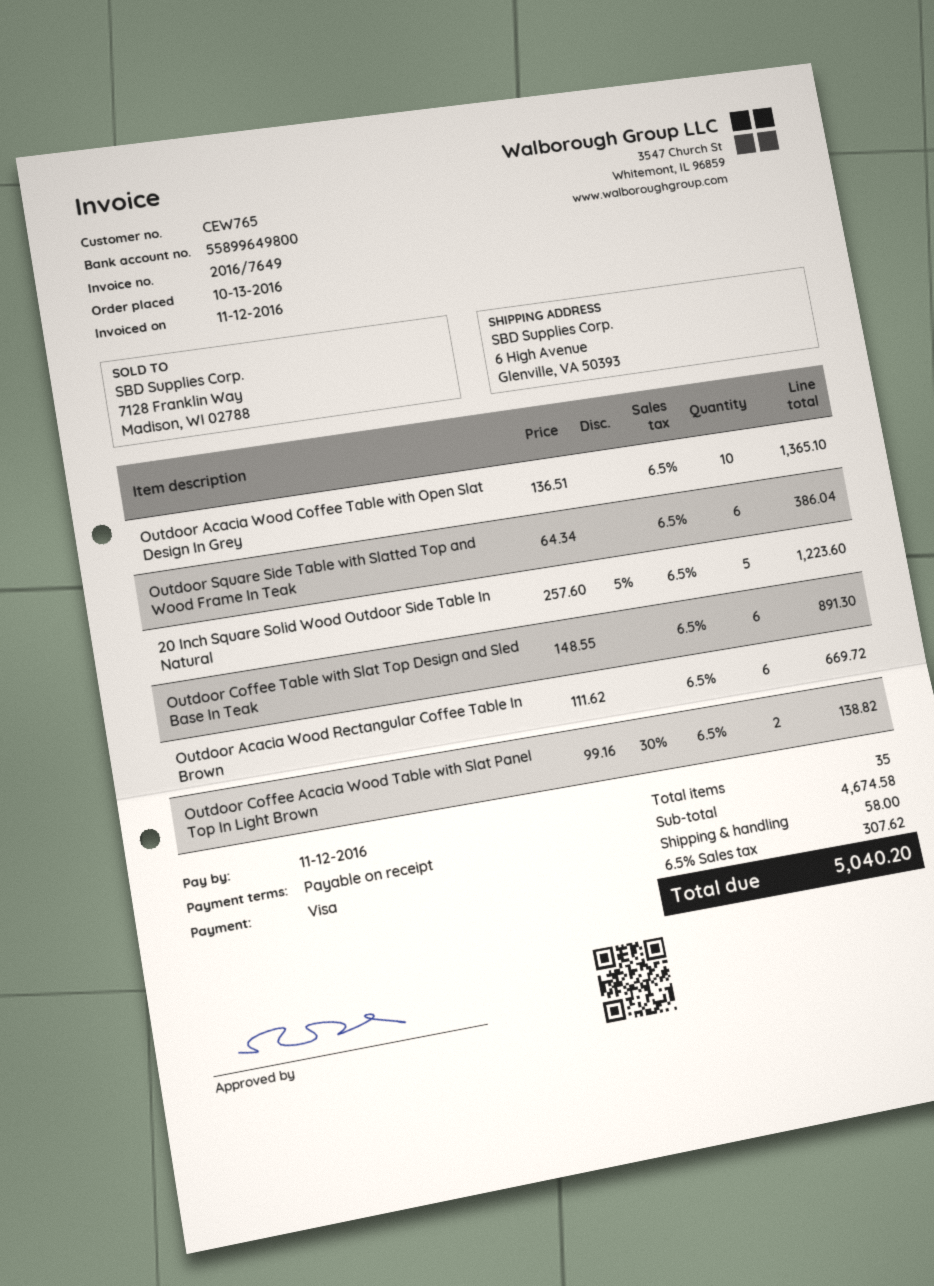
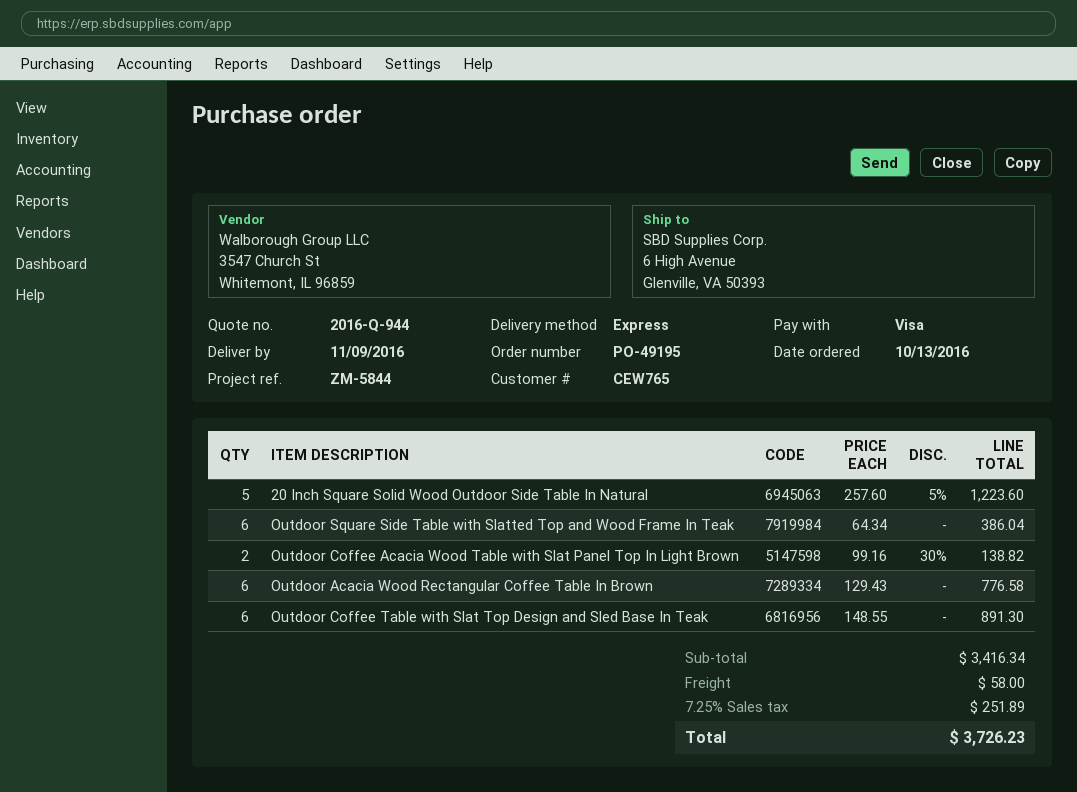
Outdoor Acacia Wood Coffee Table with Open Slat Design In Grey: 10 x 136.51 = 1365.10 -> none
Outdoor Acacia Wood Rectangular Coffee Table In Brown: 6 x 111.62 = 669.72 -> 6 x 129.43 = 776.58
subtotal: 4674.58 -> 3416.34
tax: 6.5% = 307.62 -> 7.25% = 251.89
total: 5040.20 -> 3726.23

